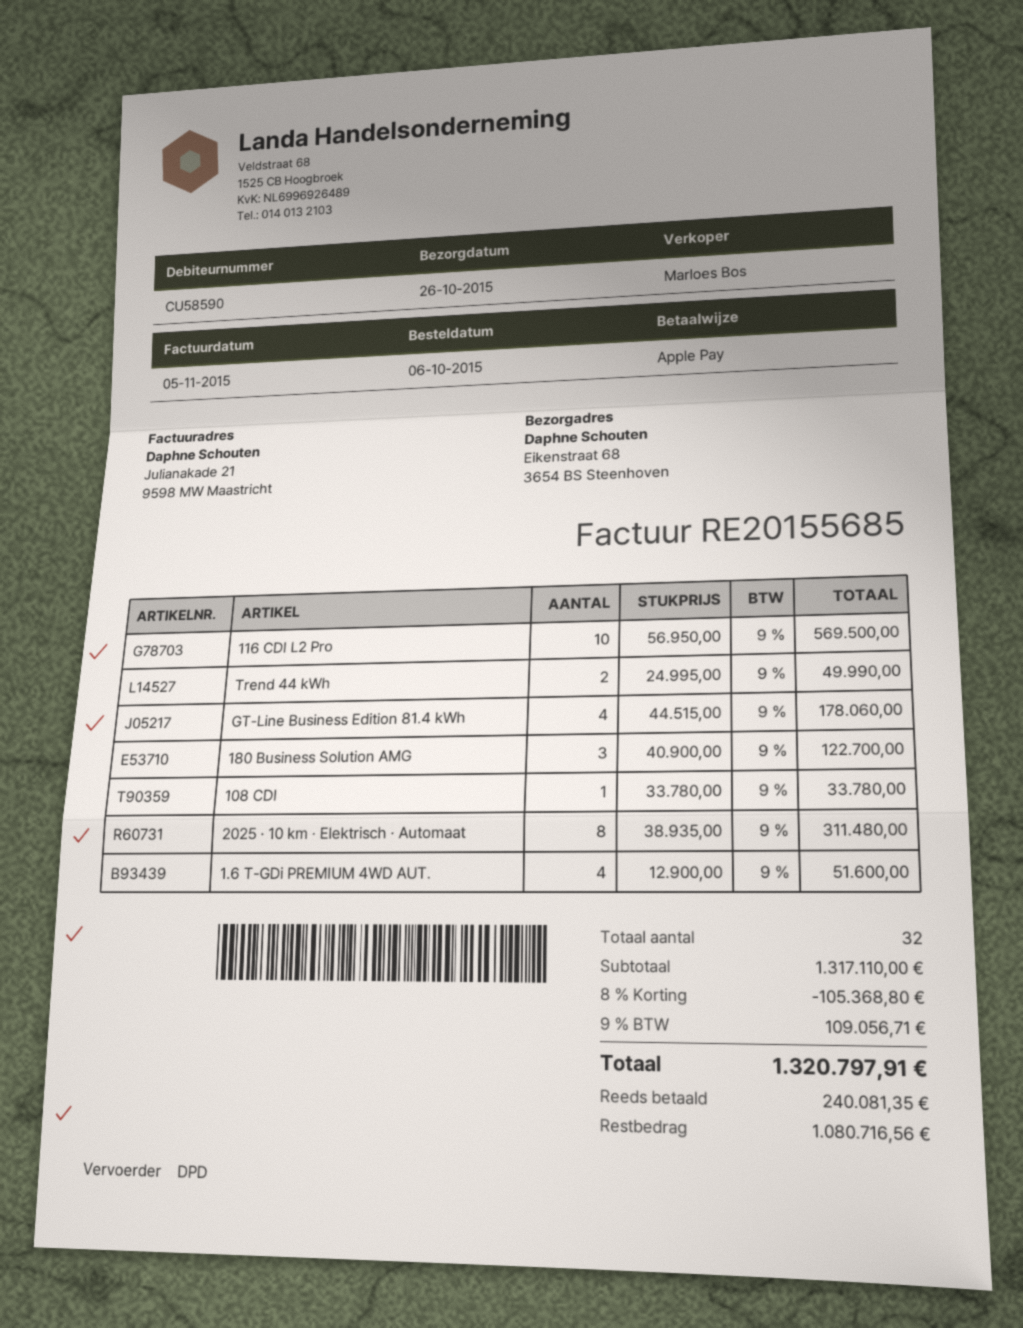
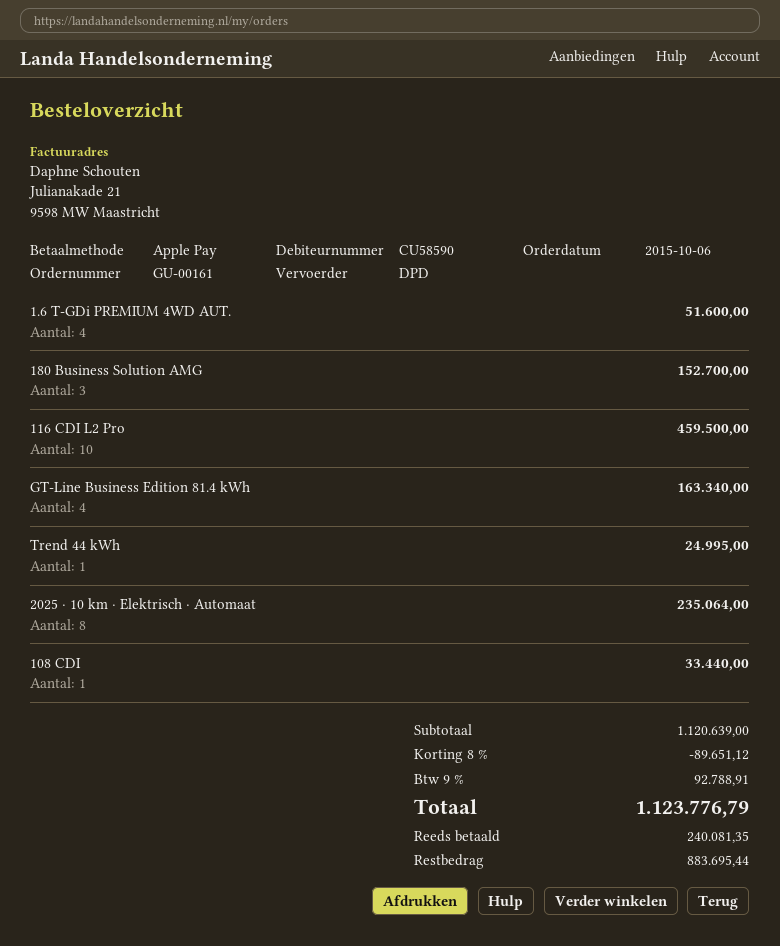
116 CDI L2 Pro: 10 for 569500.00 -> 10 for 459500.00
Trend 44 kWh: 2 for 49990.00 -> 1 for 24995.00
GT-Line Business Edition 81.4 kWh: 4 for 178060.00 -> 4 for 163340.00
180 Business Solution AMG: 3 for 122700.00 -> 3 for 152700.00
108 CDI: 1 for 33780.00 -> 1 for 33440.00
2025 · 10 km · Elektrisch · Automaat: 8 for 311480.00 -> 8 for 235064.00
subtotal: 1317110.00 -> 1120639.00
discount: 8% = 105368.80 -> 8% = 89651.12
tax: 9% = 109056.71 -> 9% = 92788.91
total: 1320797.91 -> 1123776.79
balance: 1080716.56 -> 883695.44

